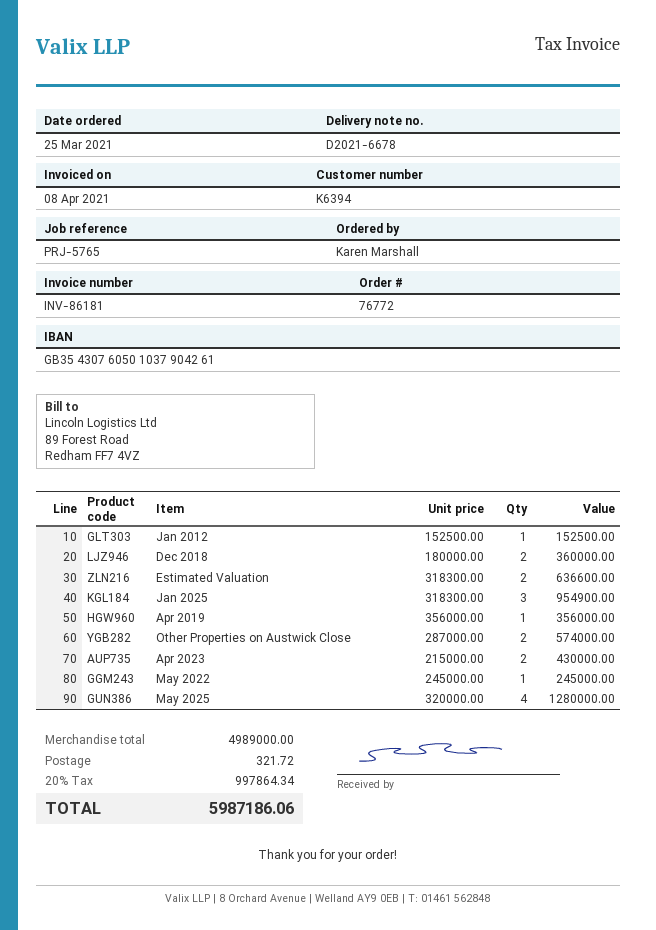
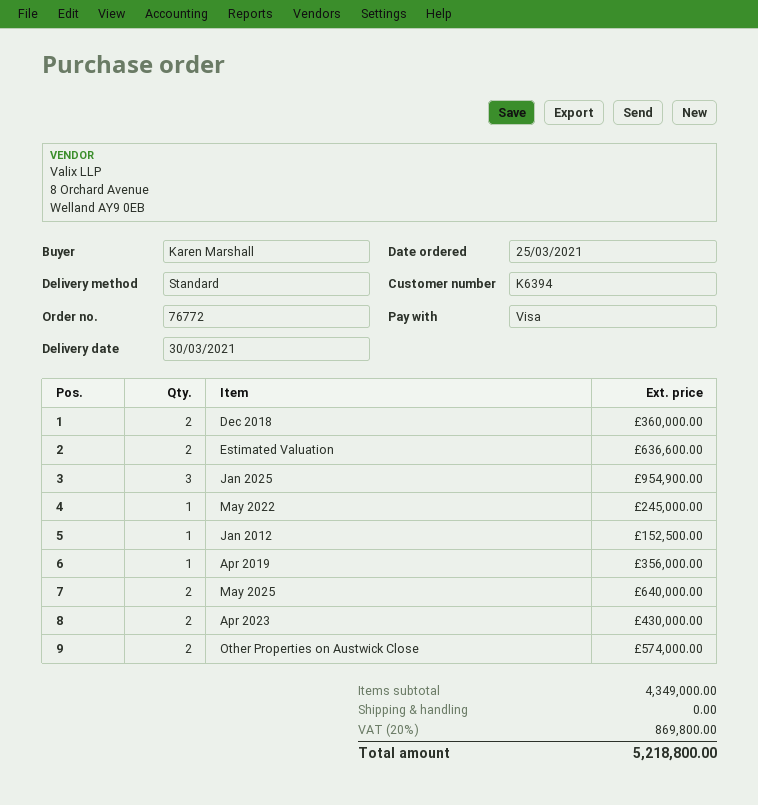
May 2025: 4 for 1280000.00 -> 2 for 640000.00
subtotal: 4989000.00 -> 4349000.00
shipping: 321.72 -> 0.00
tax: 20% = 997864.34 -> 20% = 869800.00
total: 5987186.06 -> 5218800.00

